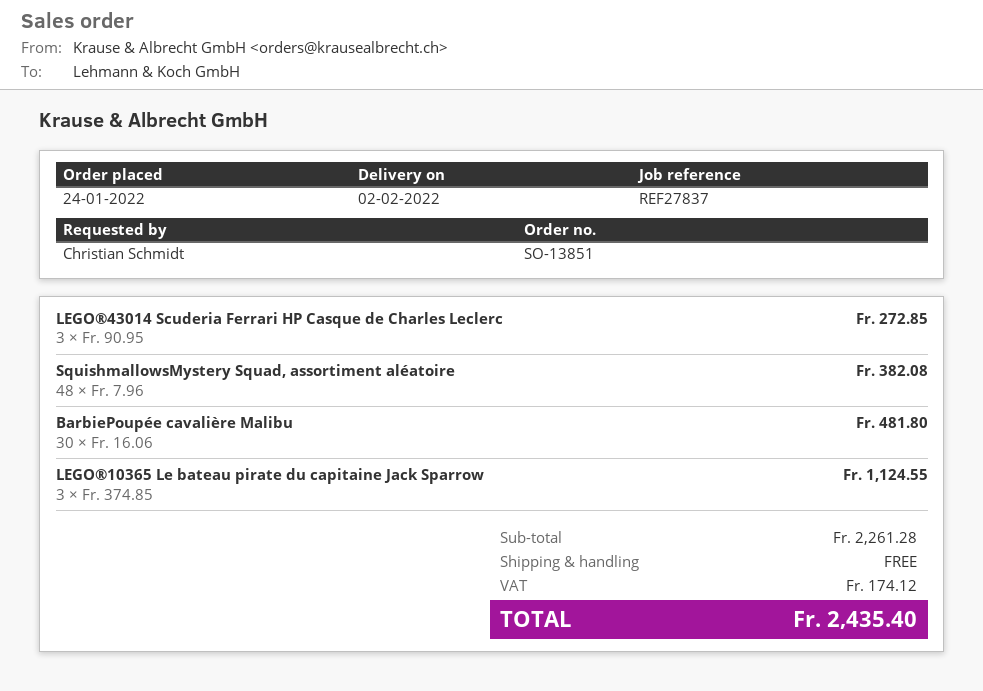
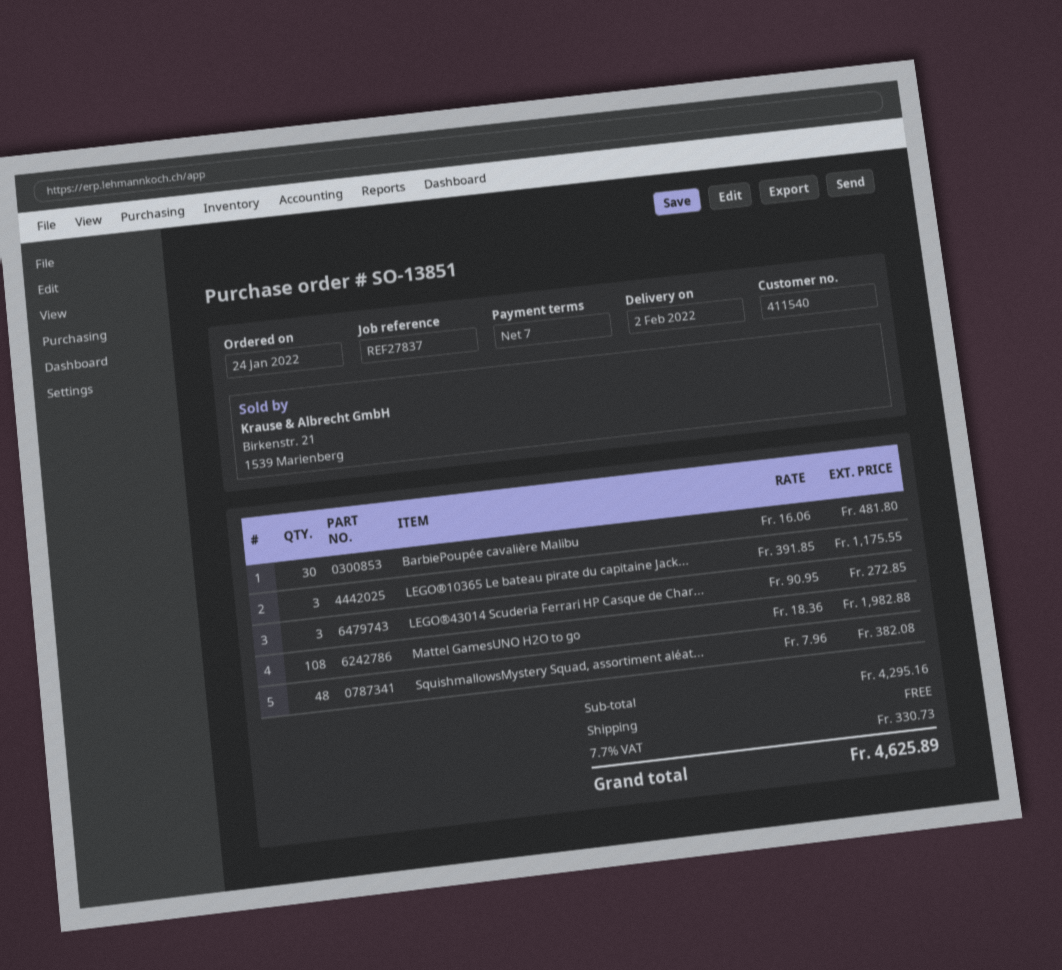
LEGO®10365 Le bateau pirate du capitaine Jack Sparrow: 3 x 374.85 = 1124.55 -> 3 x 391.85 = 1175.55
Mattel GamesUNO H2O to go: none -> 108 x 18.36 = 1982.88
subtotal: 2261.28 -> 4295.16
tax: 174.12 -> 330.73
total: 2435.40 -> 4625.89

